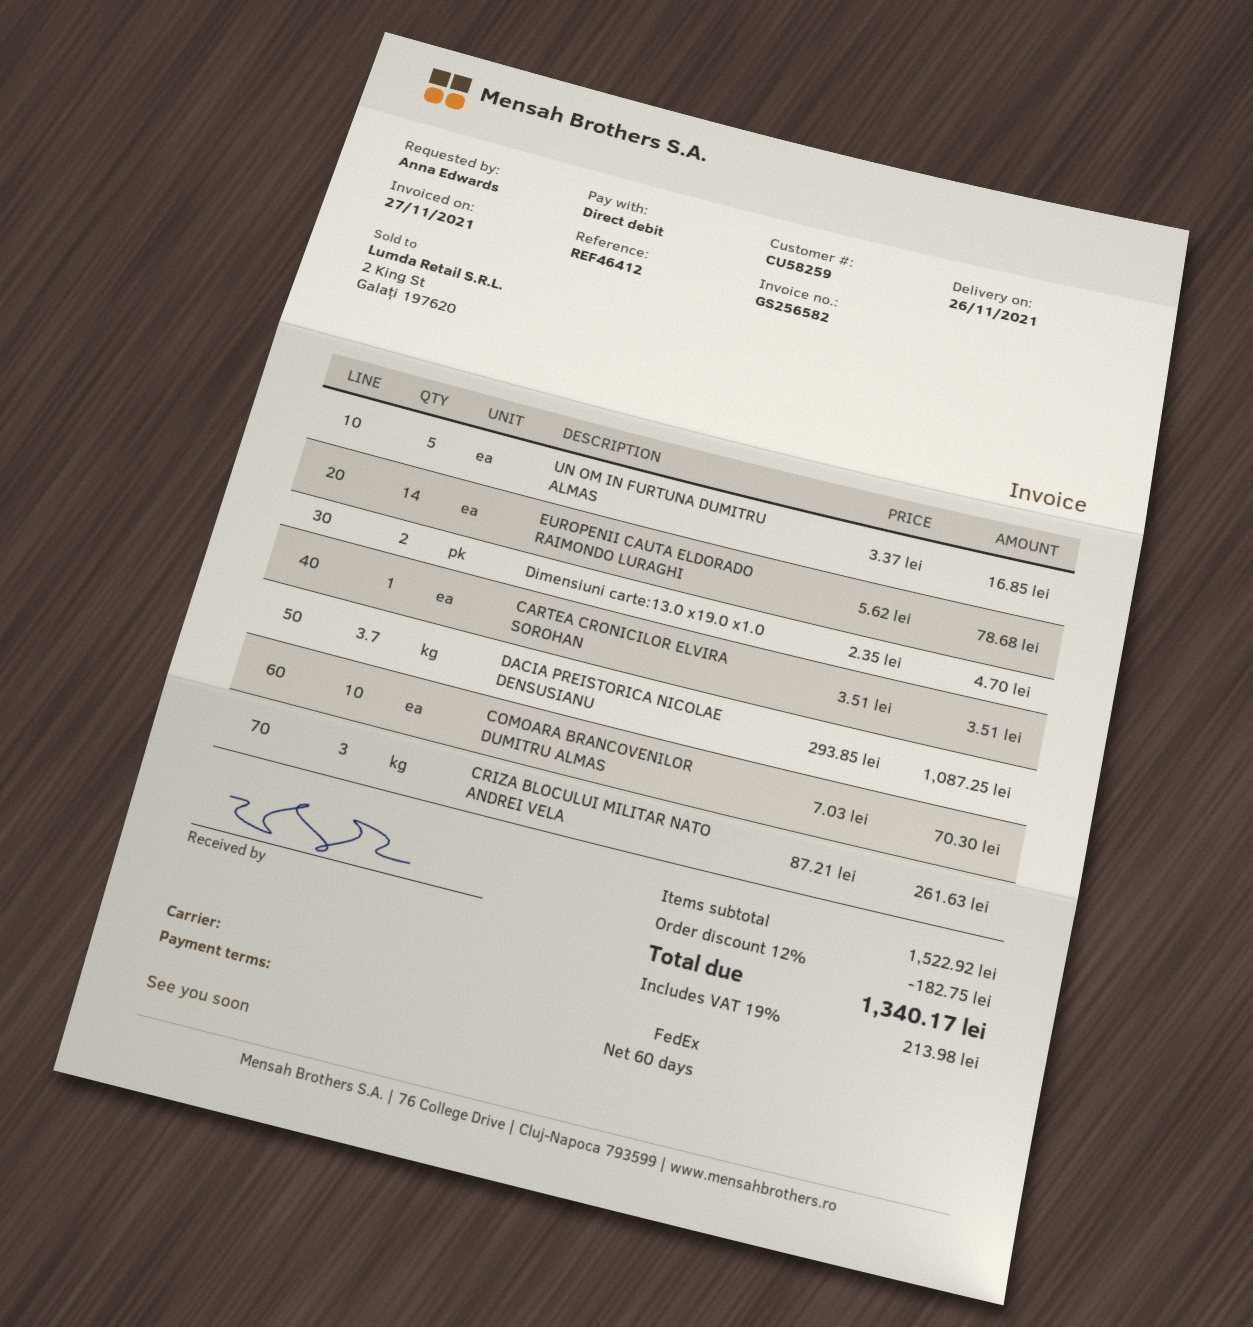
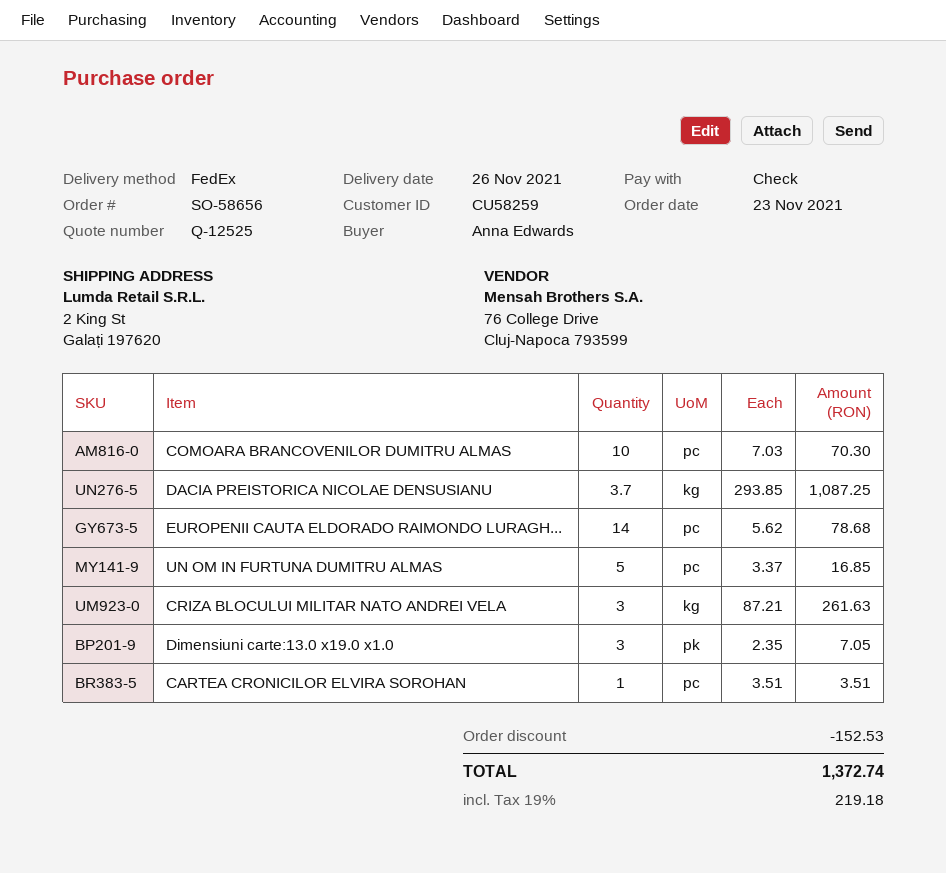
payment method: direct debit -> cheque
Dimensiuni carte:13.0 x19.0 x1.0: 2 x 2.35 = 4.70 -> 3 x 2.35 = 7.05
discount: 182.75 -> 152.53
tax: 19% = 213.98 -> 19% = 219.18
total: 1340.17 -> 1372.74

